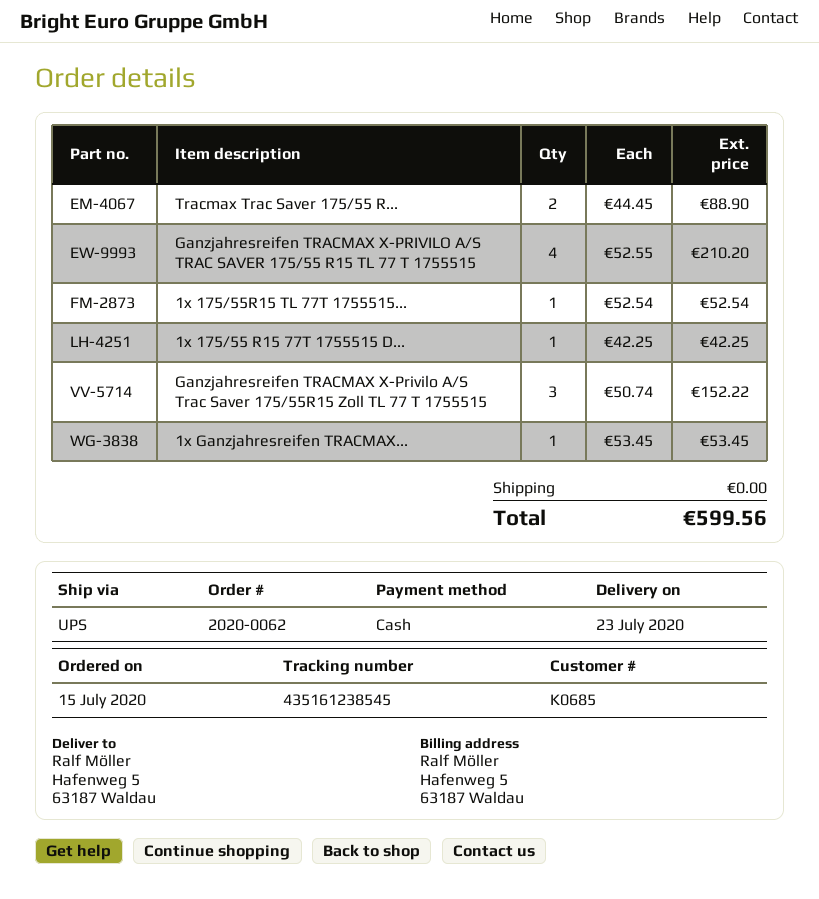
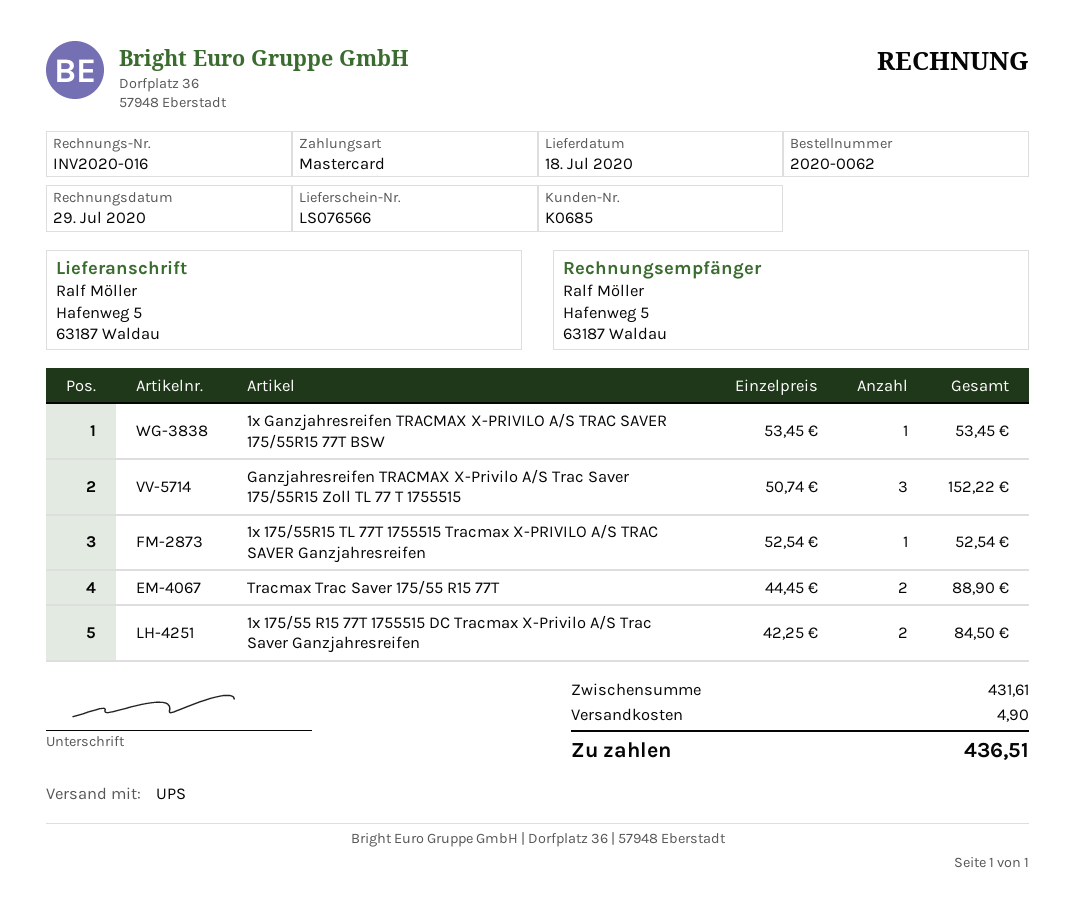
delivery date: 2020-07-23 -> 2020-07-18
payment method: cash -> Mastercard
Ganzjahresreifen TRACMAX X-PRIVILO A/S TRAC SAVER 175/55 R15 TL 77 T 1755515: 4 x 52.55 = 210.20 -> none
1x 175/55 R15 77T 1755515 D...: 1 x 42.25 = 42.25 -> 2 x 42.25 = 84.50
shipping: 0.00 -> 4.90
total: 599.56 -> 436.51

